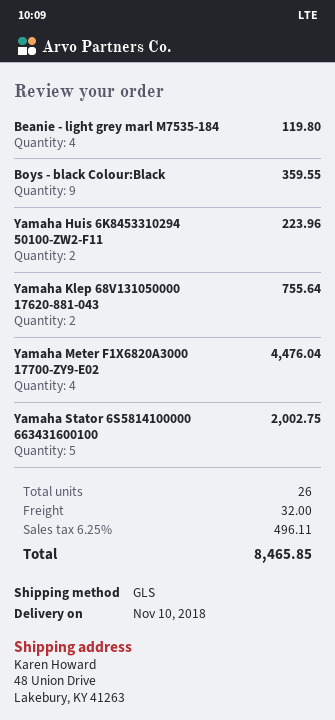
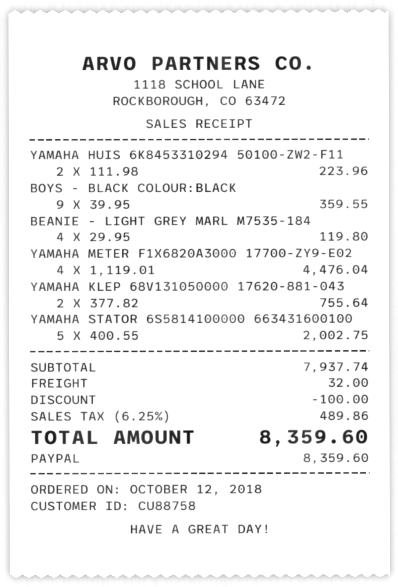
discount: none -> 100.00
tax: 6.25% = 496.11 -> 6.25% = 489.86
total: 8465.85 -> 8359.60

